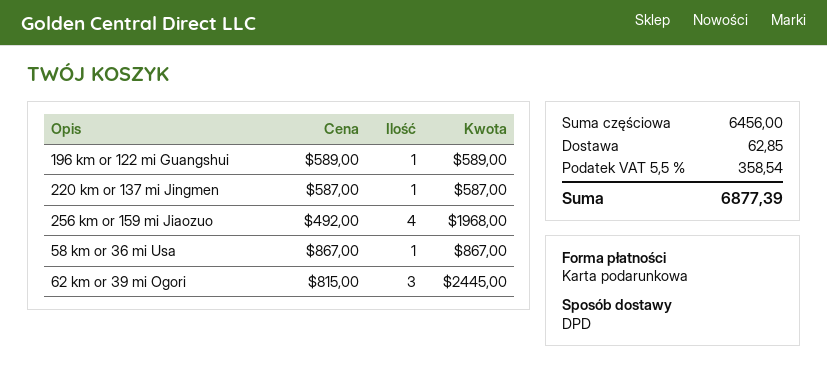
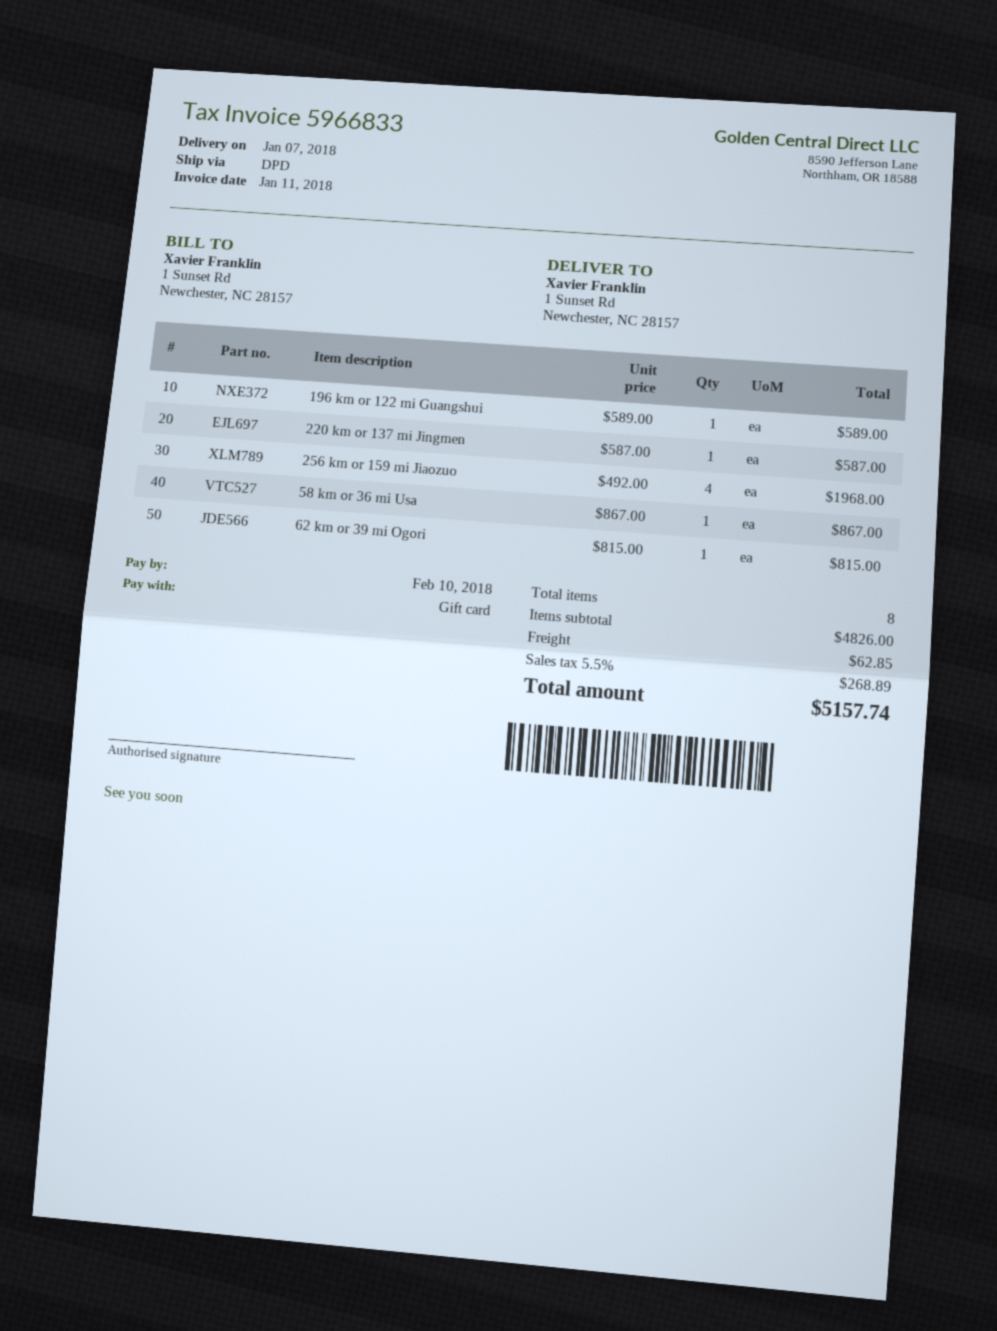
62 km or 39 mi Ogori: 3 x 815.00 = 2445.00 -> 1 x 815.00 = 815.00
subtotal: 6456.00 -> 4826.00
tax: 5.5% = 358.54 -> 5.5% = 268.89
total: 6877.39 -> 5157.74

